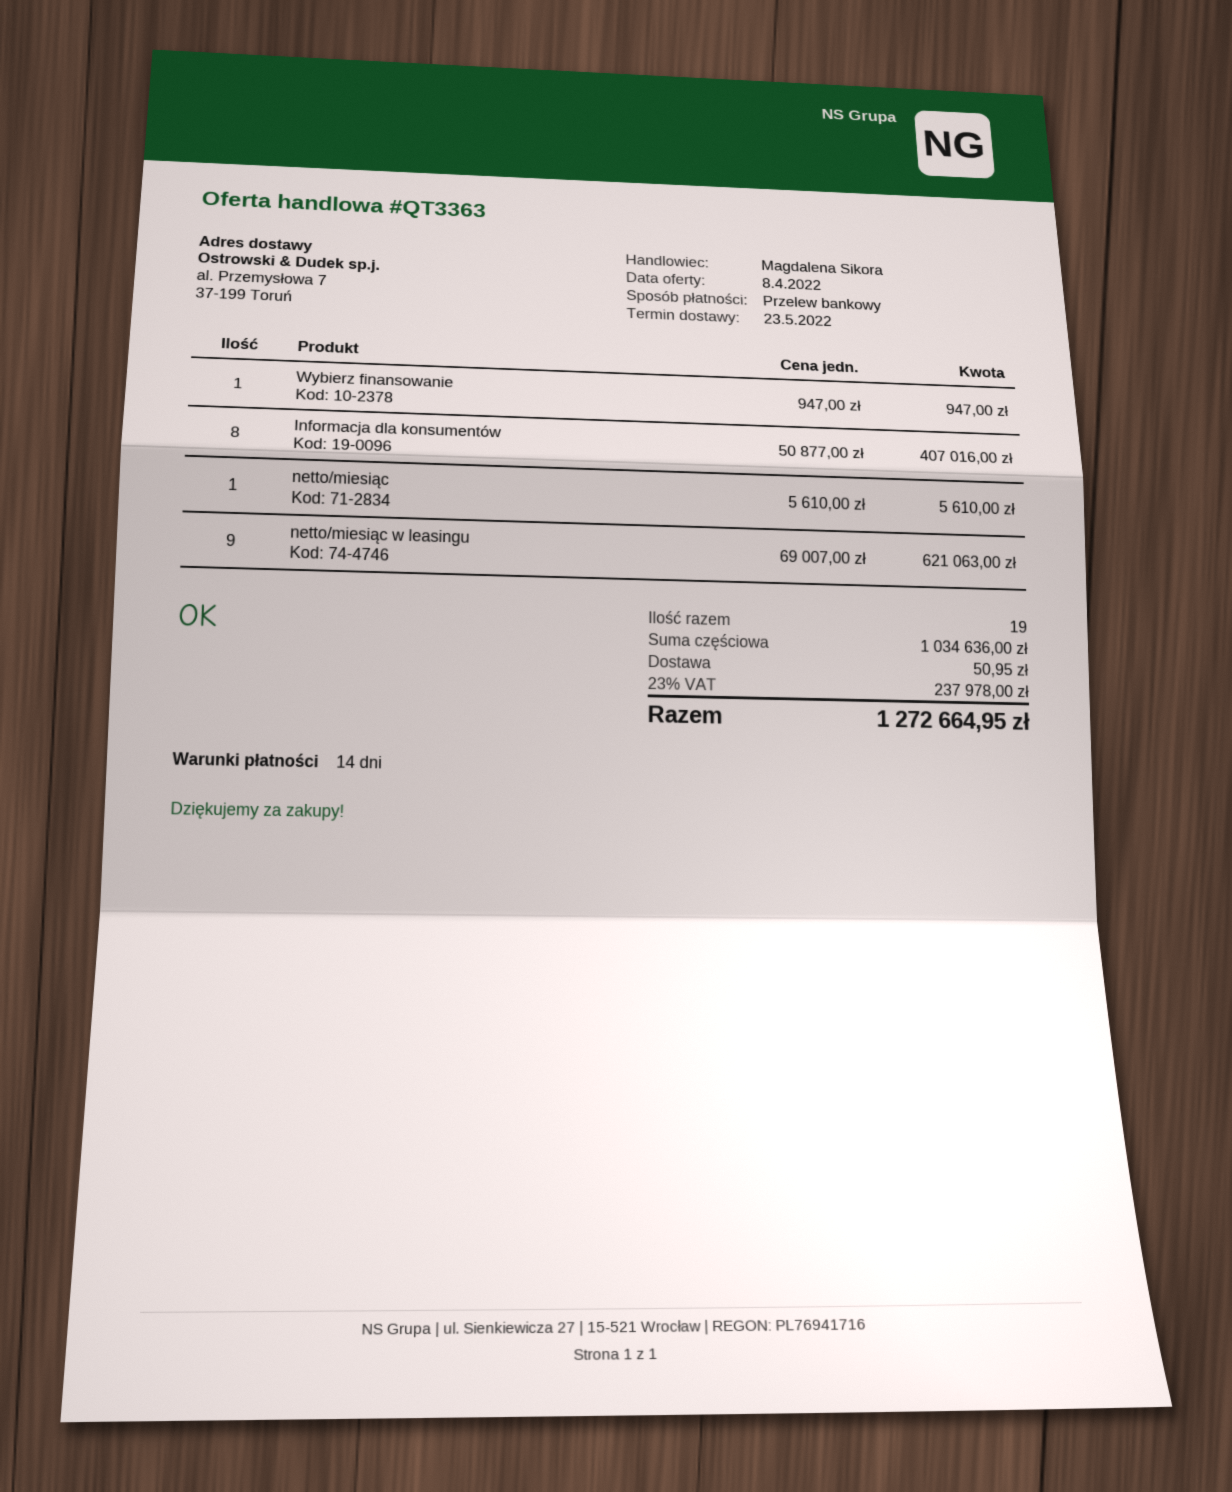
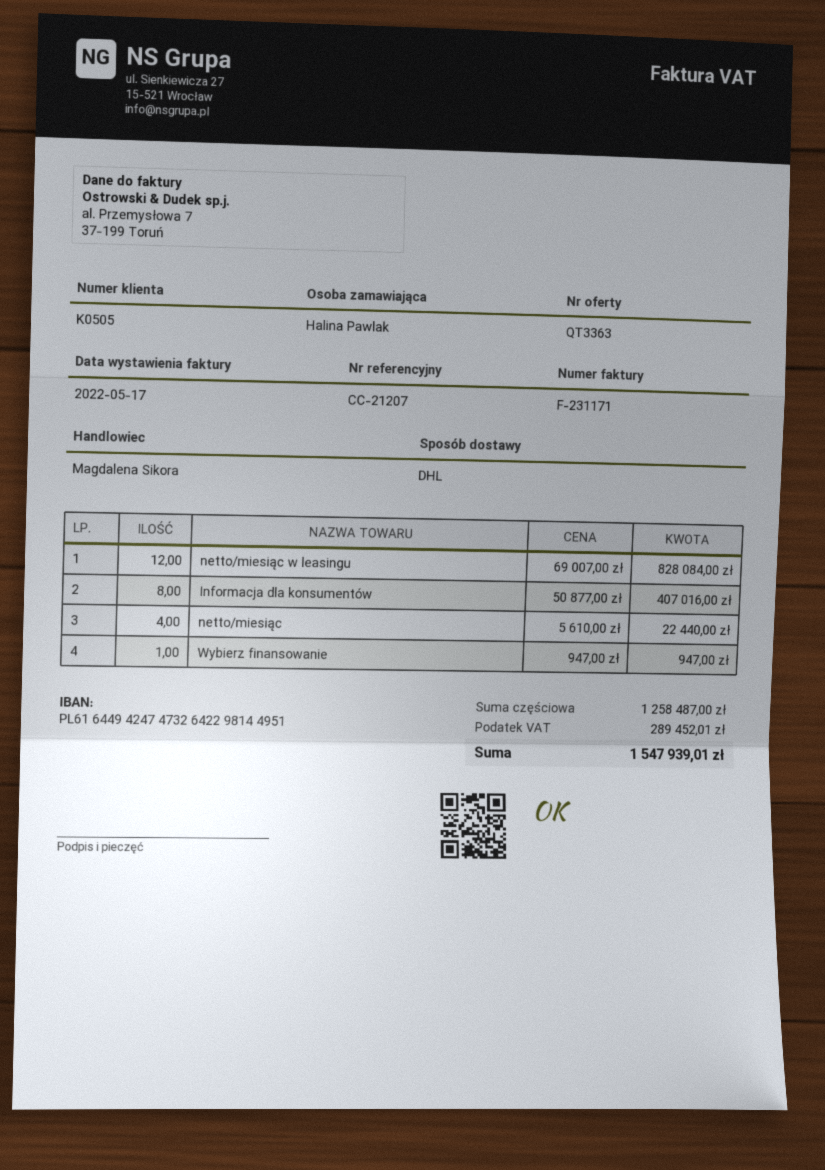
netto/miesiąc: 1 x 5610.00 = 5610.00 -> 4 x 5610.00 = 22440.00
netto/miesiąc w leasingu: 9 x 69007.00 = 621063.00 -> 12 x 69007.00 = 828084.00
subtotal: 1034636.00 -> 1258487.00
shipping: 50.95 -> none
tax: 237978.00 -> 289452.01
total: 1272664.95 -> 1547939.01

